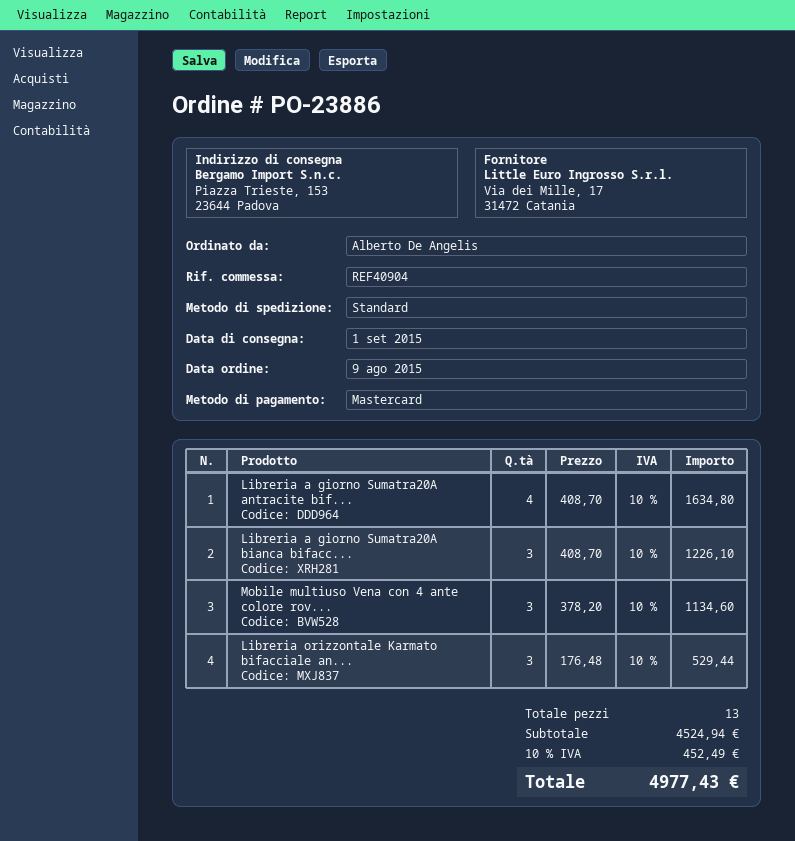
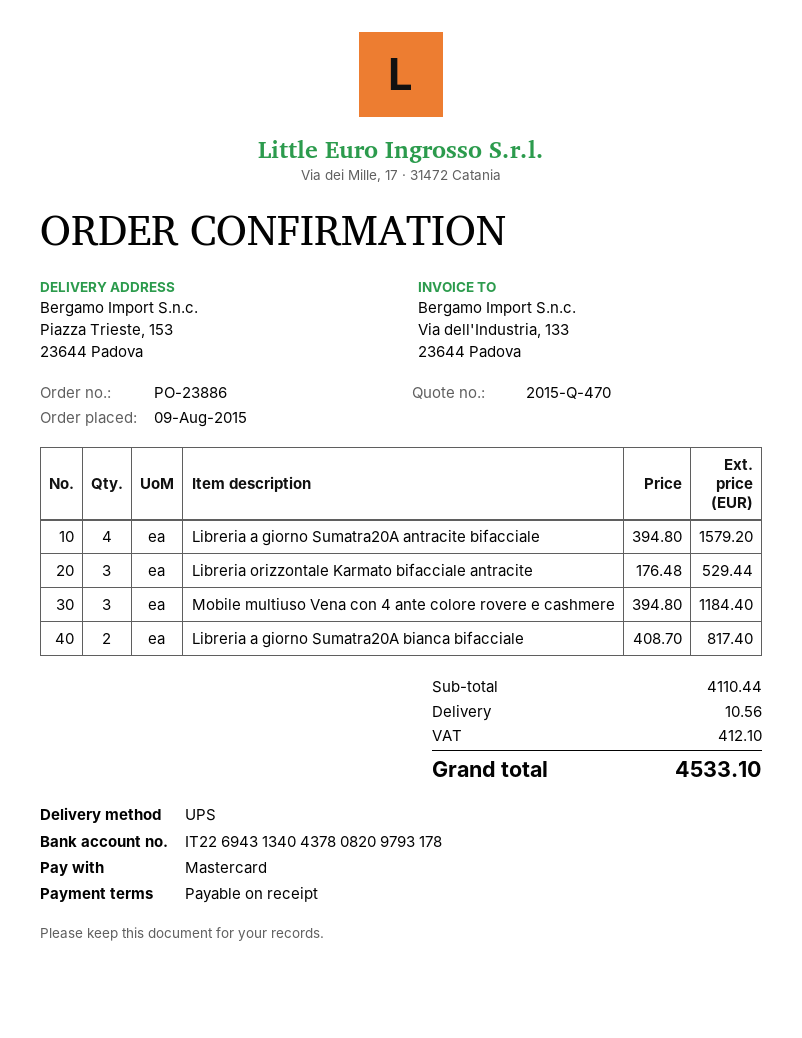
shipping method: standard -> UPS
Libreria a giorno Sumatra20A antracite bif...: 4 x 408.70 = 1634.80 -> 4 x 394.80 = 1579.20
Libreria a giorno Sumatra20A bianca bifacc...: 3 x 408.70 = 1226.10 -> 2 x 408.70 = 817.40
Mobile multiuso Vena con 4 ante colore rov...: 3 x 378.20 = 1134.60 -> 3 x 394.80 = 1184.40
subtotal: 4524.94 -> 4110.44
shipping: none -> 10.56
tax: 452.49 -> 412.10
total: 4977.43 -> 4533.10

